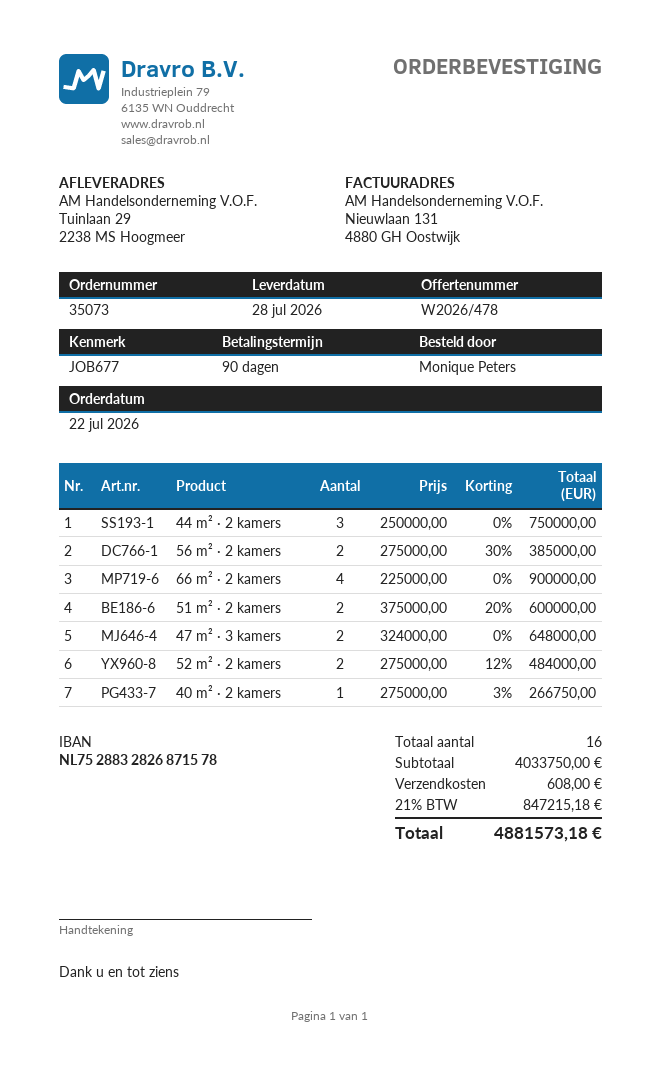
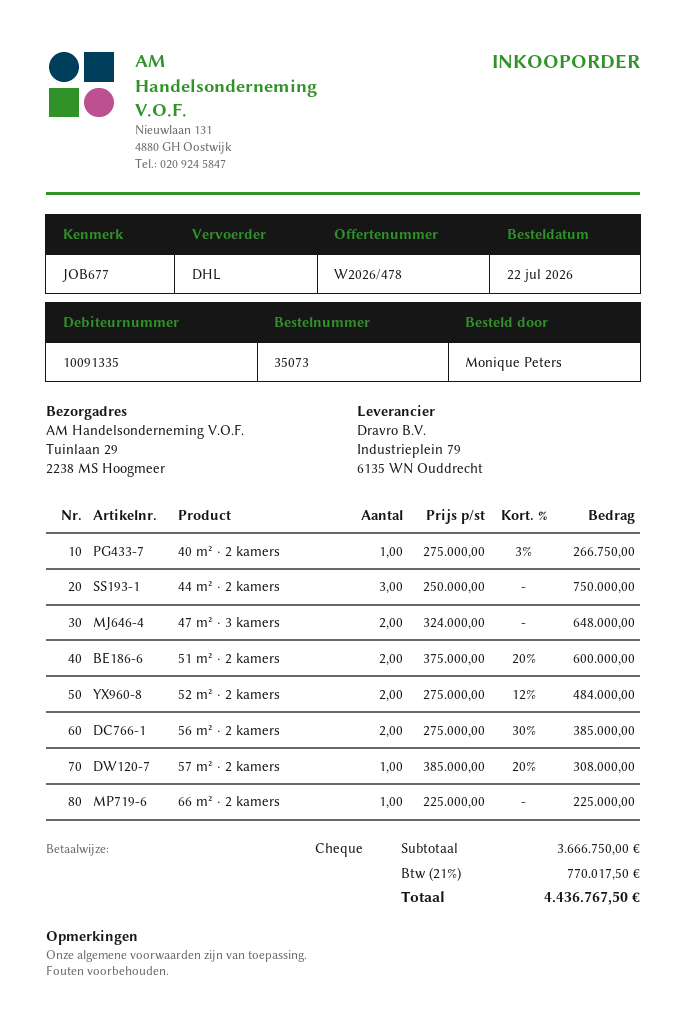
66 m² · 2 kamers: 4 x 225000.00 = 900000.00 -> 1 x 225000.00 = 225000.00
57 m² · 2 kamers: none -> 1 x 385000.00 - 20% = 308000.00
subtotal: 4033750.00 -> 3666750.00
shipping: 608.00 -> none
tax: 21% = 847215.18 -> 21% = 770017.50
total: 4881573.18 -> 4436767.50

